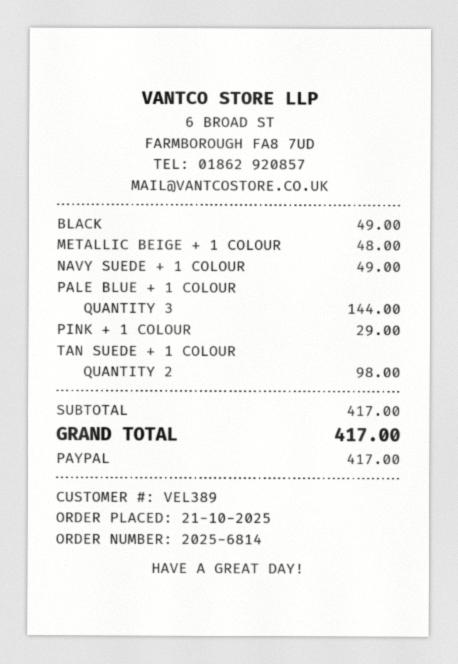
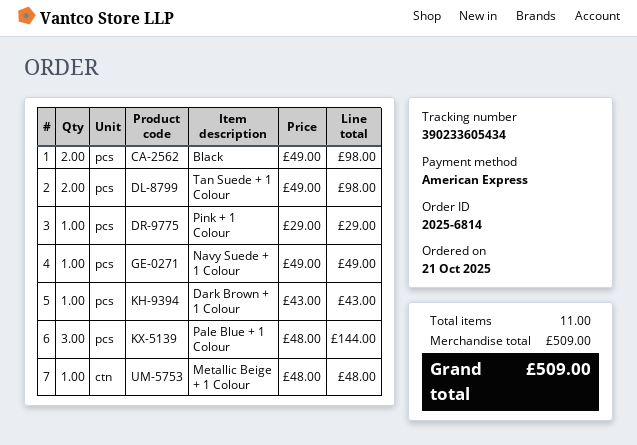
payment method: PayPal -> American Express
BLACK: 1 for 49.00 -> 2 for 98.00
Dark Brown + 1 Colour: none -> 1 for 43.00
subtotal: 417.00 -> 509.00
total: 417.00 -> 509.00

